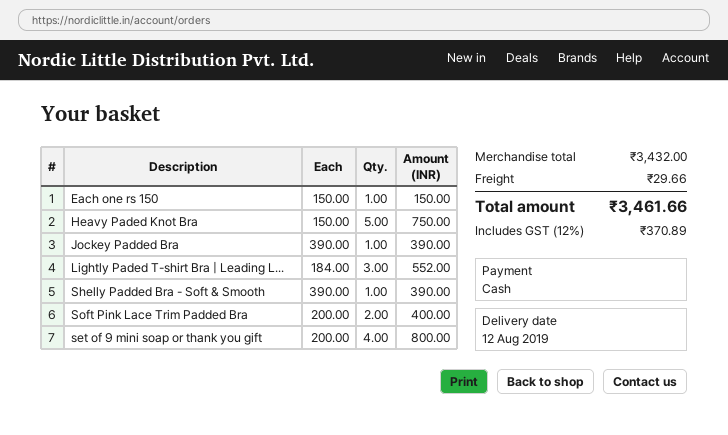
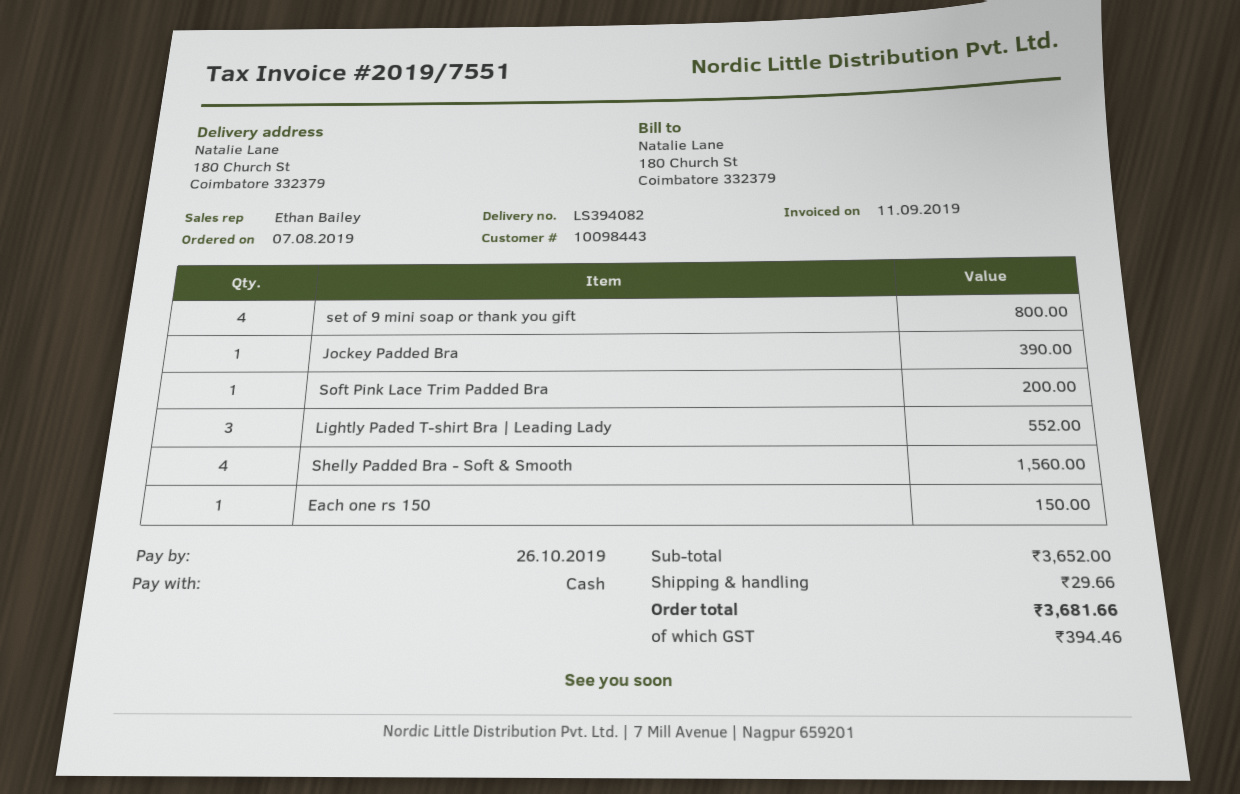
Heavy Paded Knot Bra: 5 for 750.00 -> none
Shelly Padded Bra - Soft & Smooth: 1 for 390.00 -> 4 for 1560.00
Soft Pink Lace Trim Padded Bra: 2 for 400.00 -> 1 for 200.00
subtotal: 3432.00 -> 3652.00
tax: 370.89 -> 394.46
total: 3461.66 -> 3681.66

